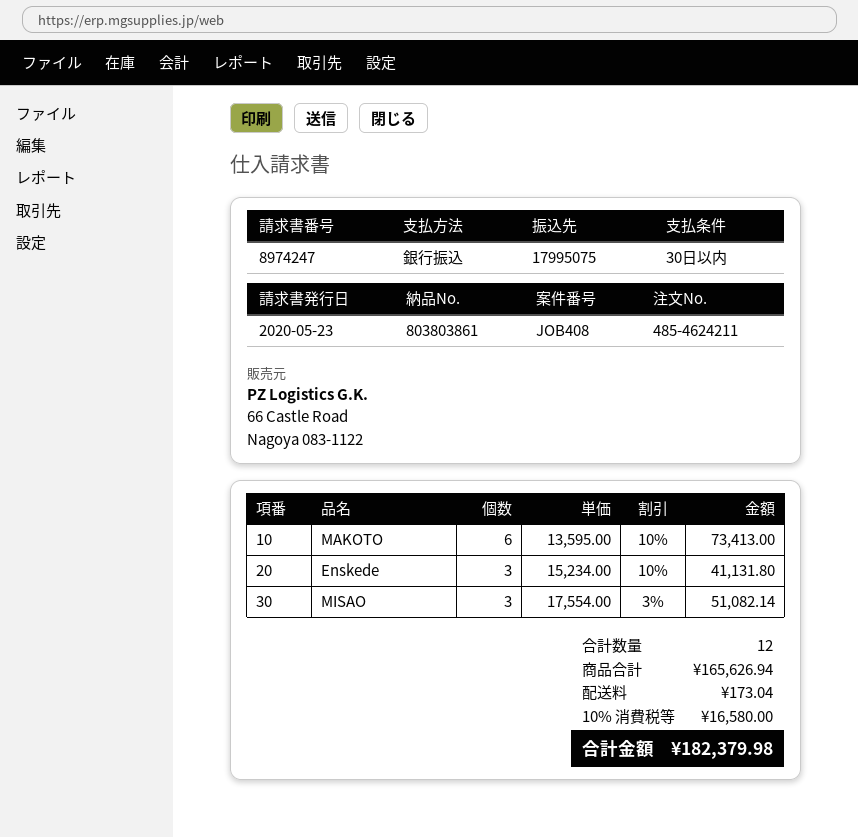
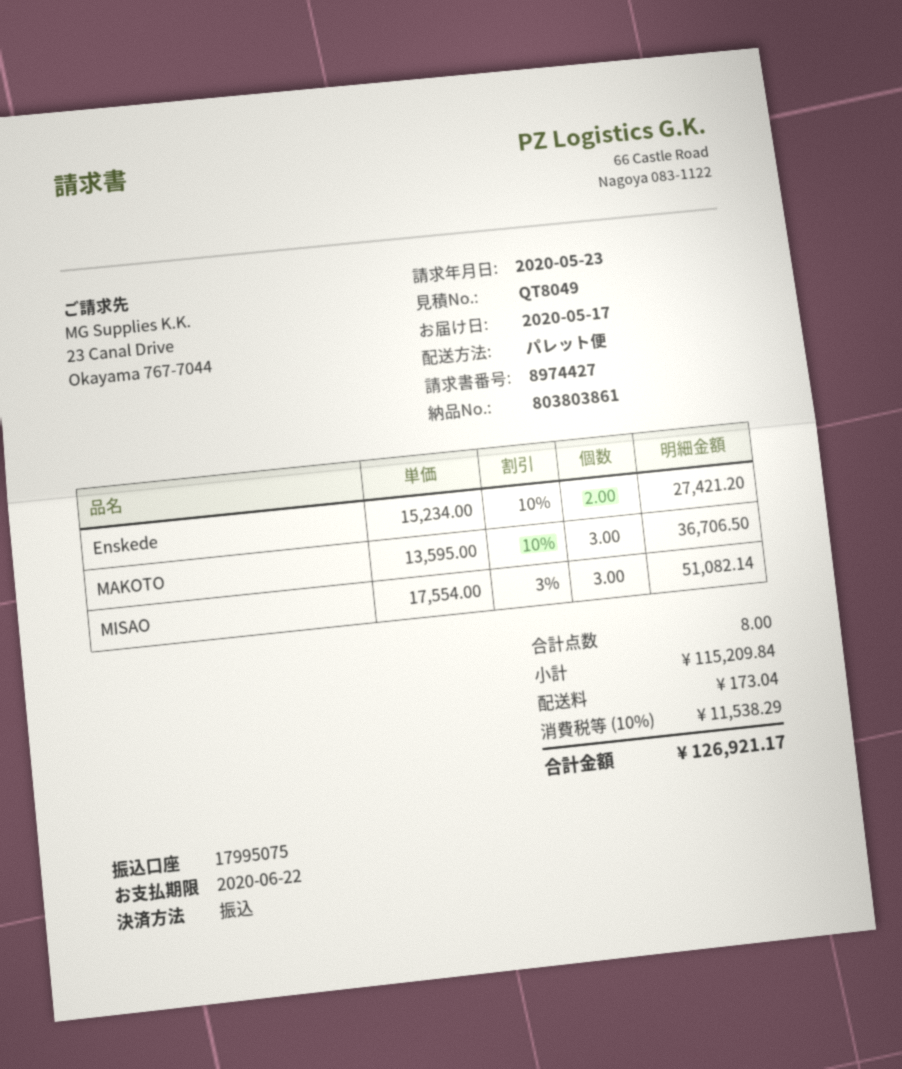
invoice number: 8974247 -> 8974427
MAKOTO: 6 x 13595.00 - 10% = 73413.00 -> 3 x 13595.00 - 10% = 36706.50
Enskede: 3 x 15234.00 - 10% = 41131.80 -> 2 x 15234.00 - 10% = 27421.20
total quantity: 12 -> 8
subtotal: 165626.94 -> 115209.84
tax: 10% = 16580.00 -> 10% = 11538.29
total: 182379.98 -> 126921.17

